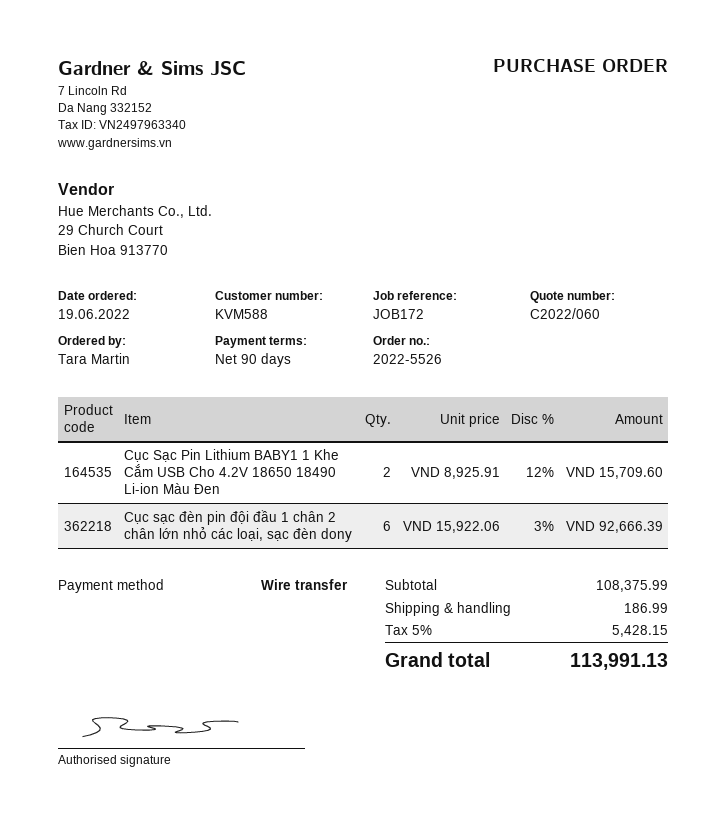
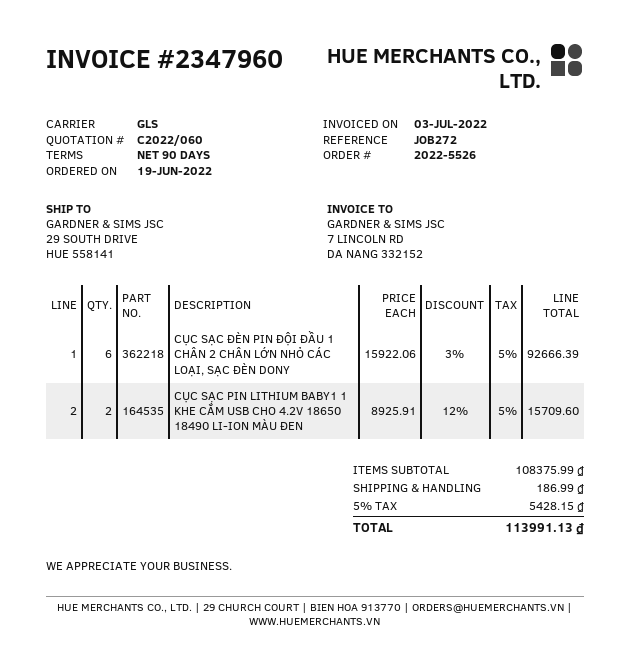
reference: JOB172 -> JOB272

